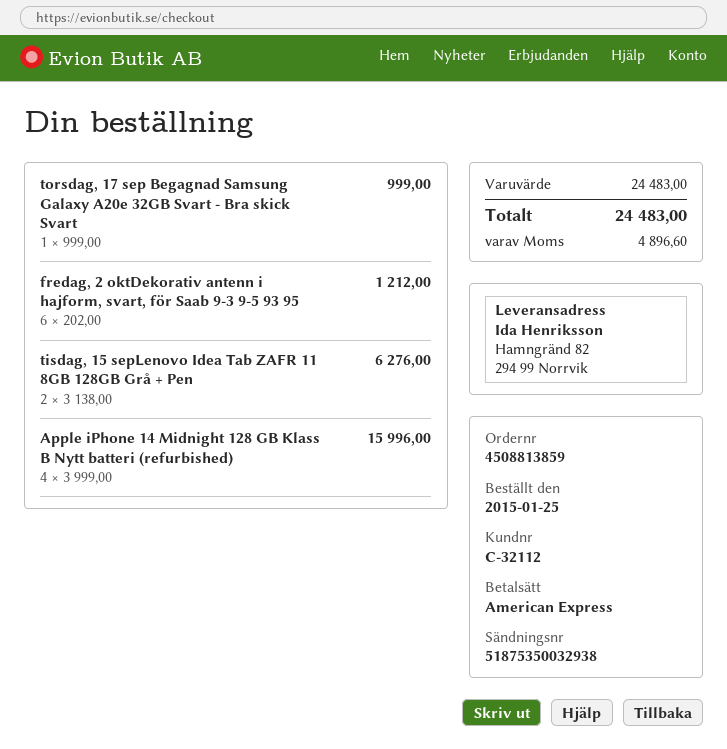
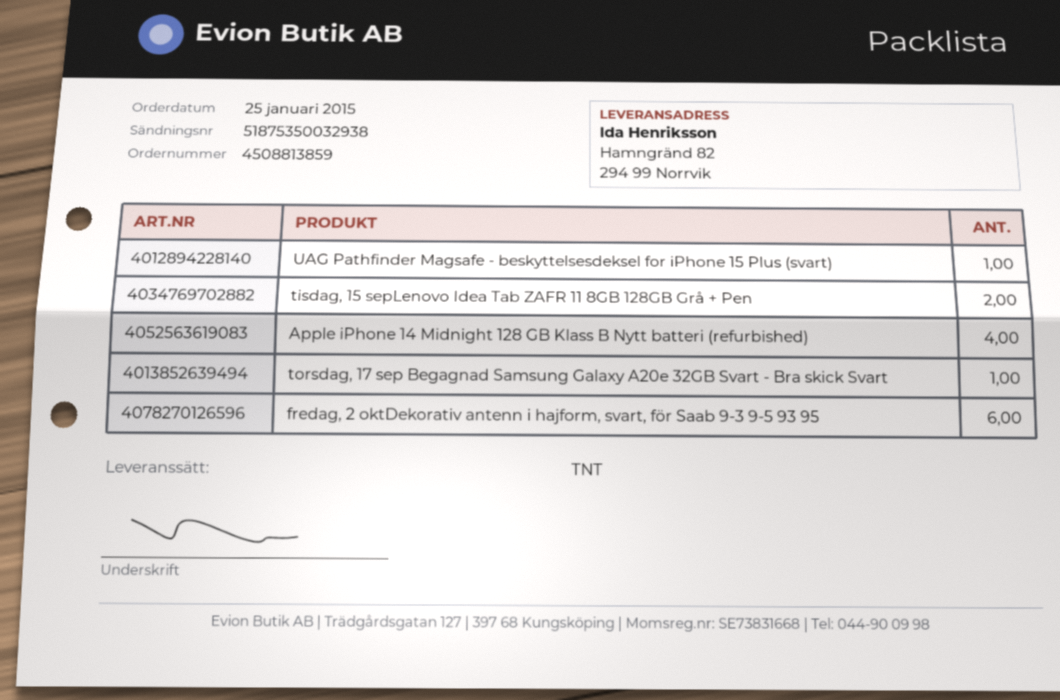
UAG Pathfinder Magsafe - beskyttelsesdeksel for iPhone 15 Plus (svart): none -> 1

